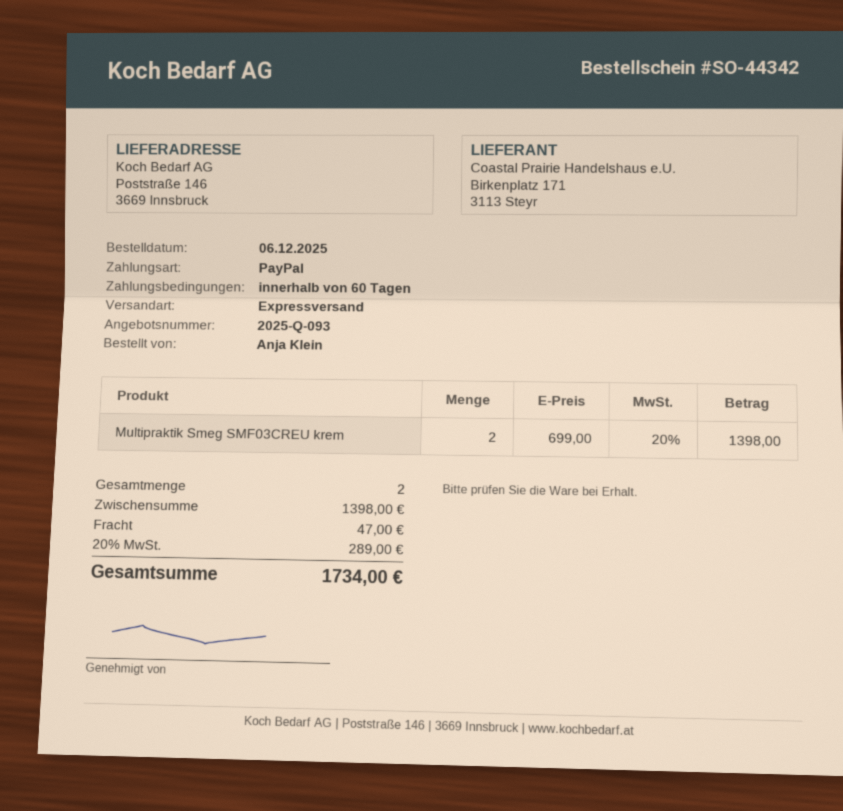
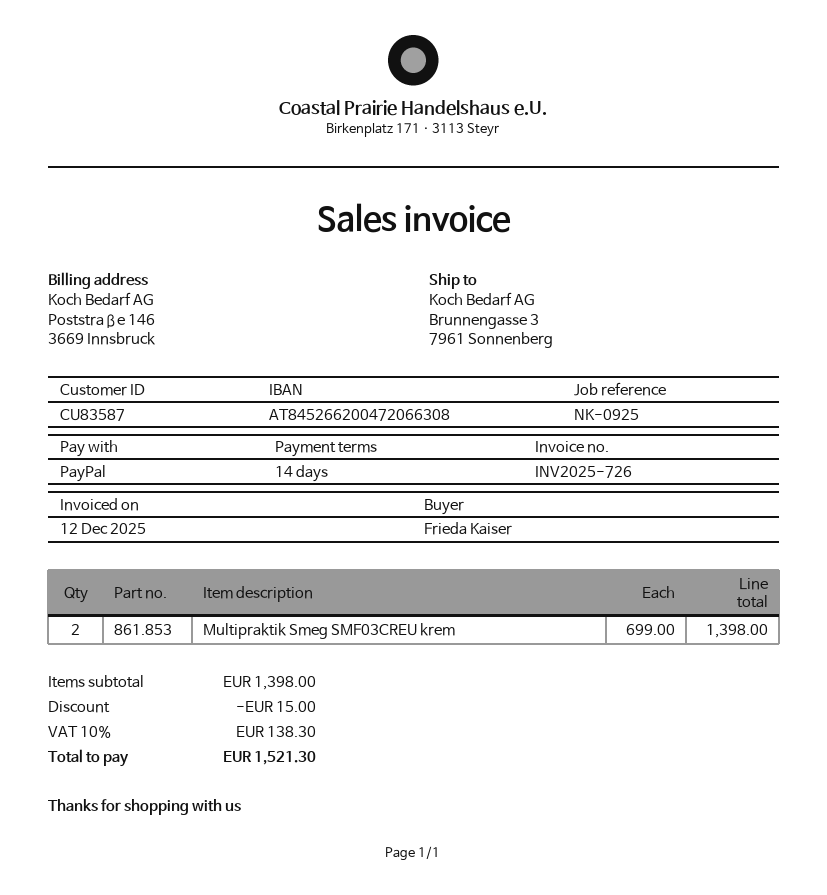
payment terms: 60 days -> 14 days
ordered by: Anja Klein -> Frieda Kaiser
ship to: Poststraße 146, 3669 Innsbruck -> Brunnengasse 3, 7961 Sonnenberg
discount: none -> 15.00
shipping: 47.00 -> none
tax: 20% = 289.00 -> 10% = 138.30
total: 1734.00 -> 1521.30

